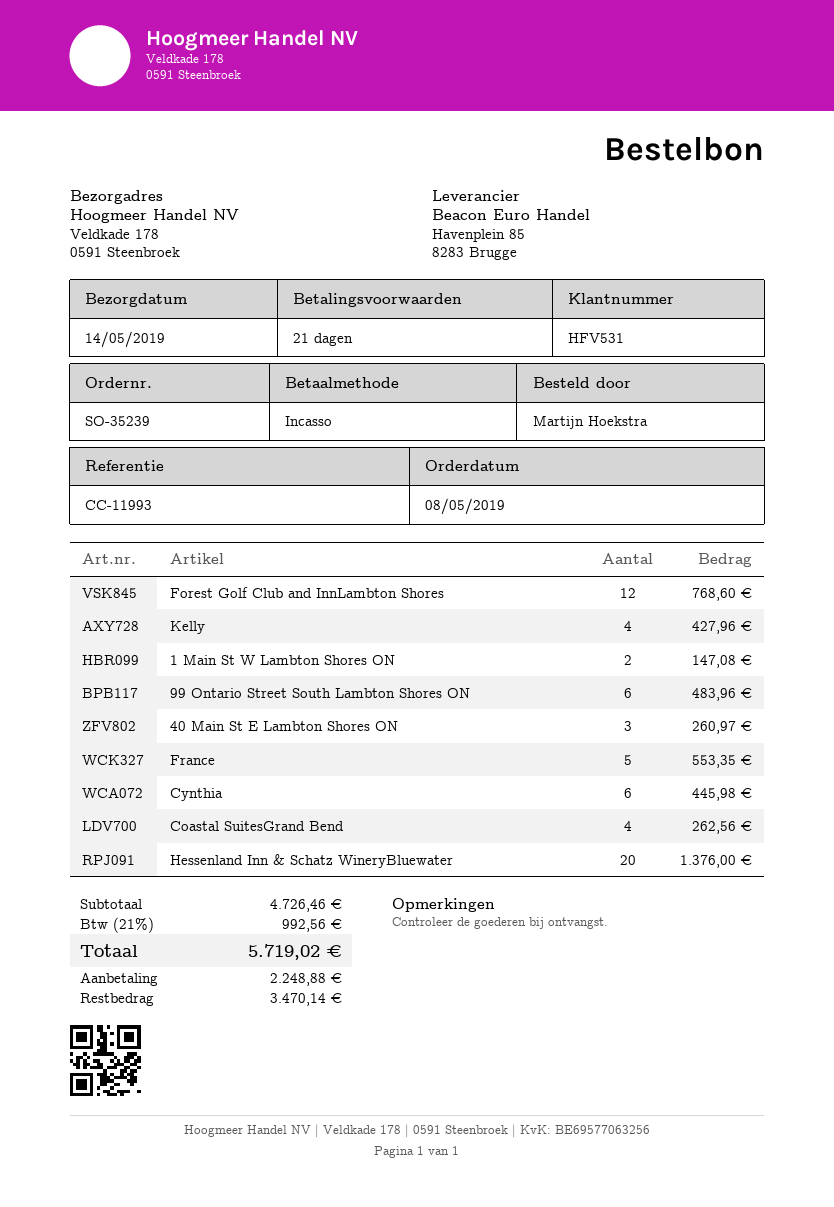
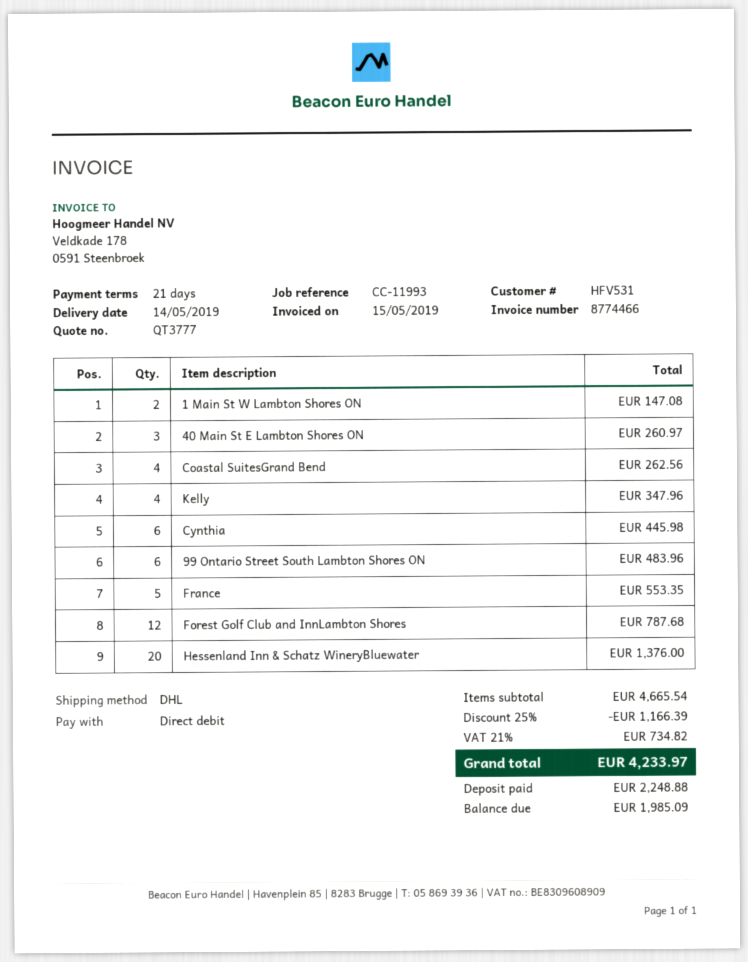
Forest Golf Club and InnLambton Shores: 12 for 768.60 -> 12 for 787.68
Kelly: 4 for 427.96 -> 4 for 347.96
subtotal: 4726.46 -> 4665.54
discount: none -> 25% = 1166.39
tax: 21% = 992.56 -> 21% = 734.82
total: 5719.02 -> 4233.97
balance: 3470.14 -> 1985.09

